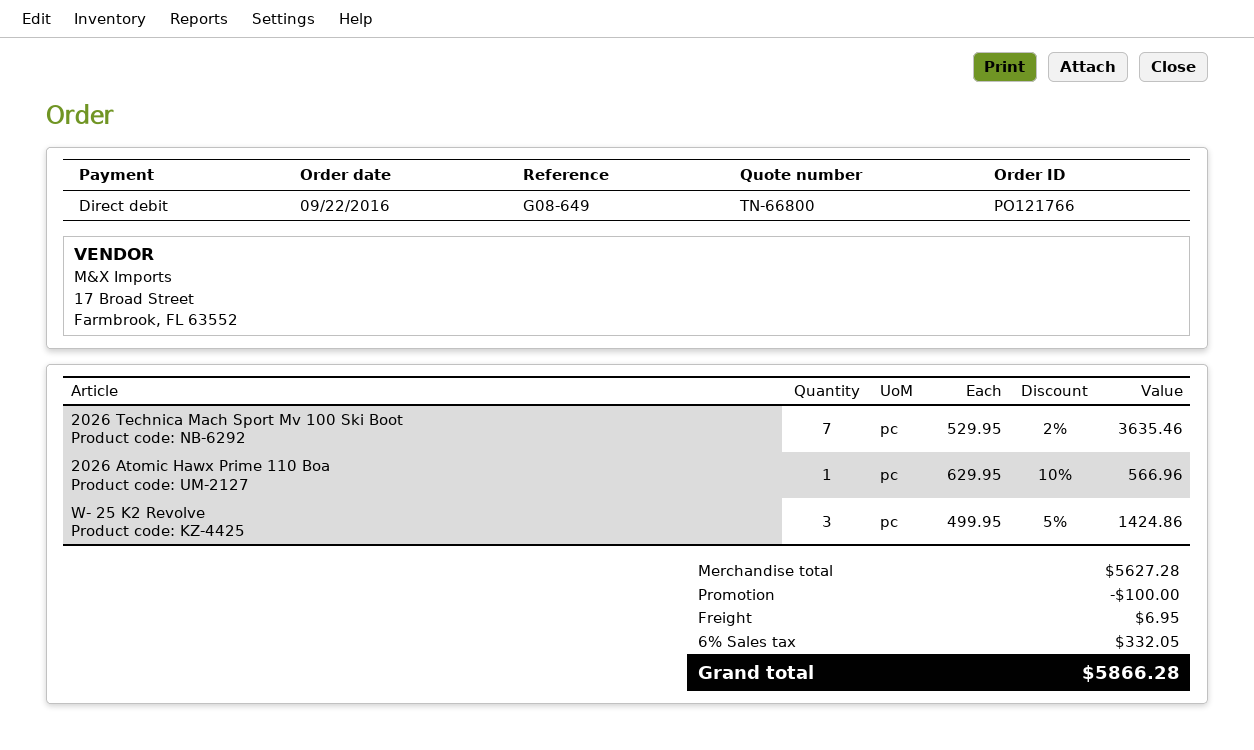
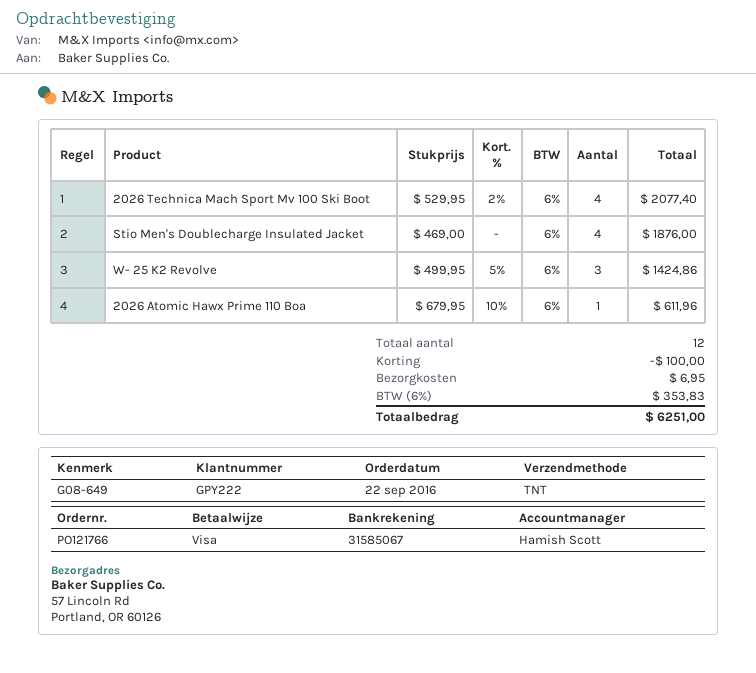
payment method: direct debit -> Visa
2026 Technica Mach Sport Mv 100 Ski Boot: 7 x 529.95 - 2% = 3635.46 -> 4 x 529.95 - 2% = 2077.40
2026 Atomic Hawx Prime 110 Boa: 1 x 629.95 - 10% = 566.96 -> 1 x 679.95 - 10% = 611.96
Stio Men's Doublecharge Insulated Jacket: none -> 4 x 469.00 = 1876.00
tax: 6% = 332.05 -> 6% = 353.83
total: 5866.28 -> 6251.00

